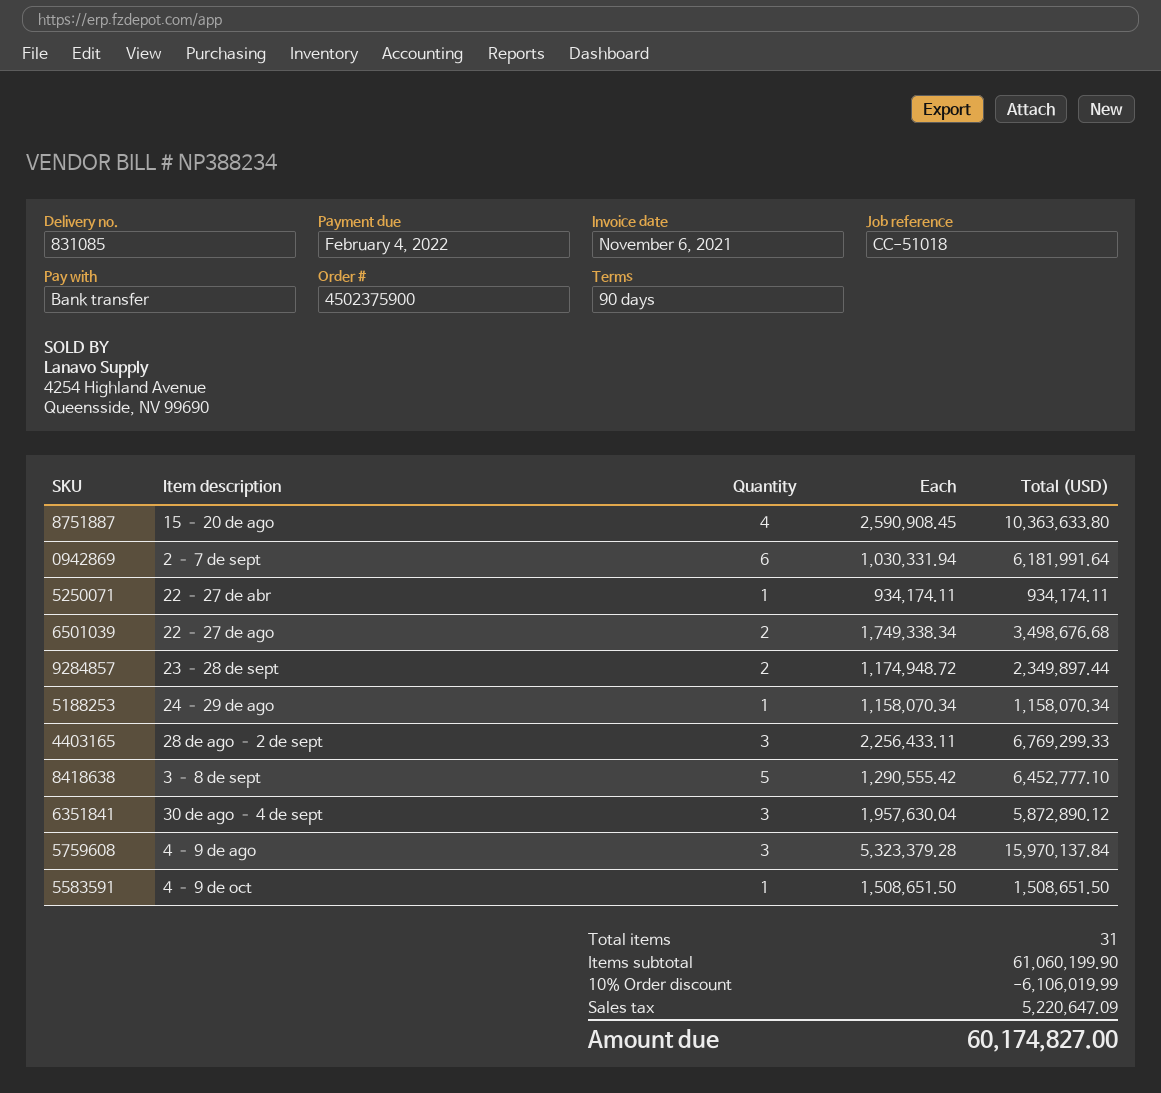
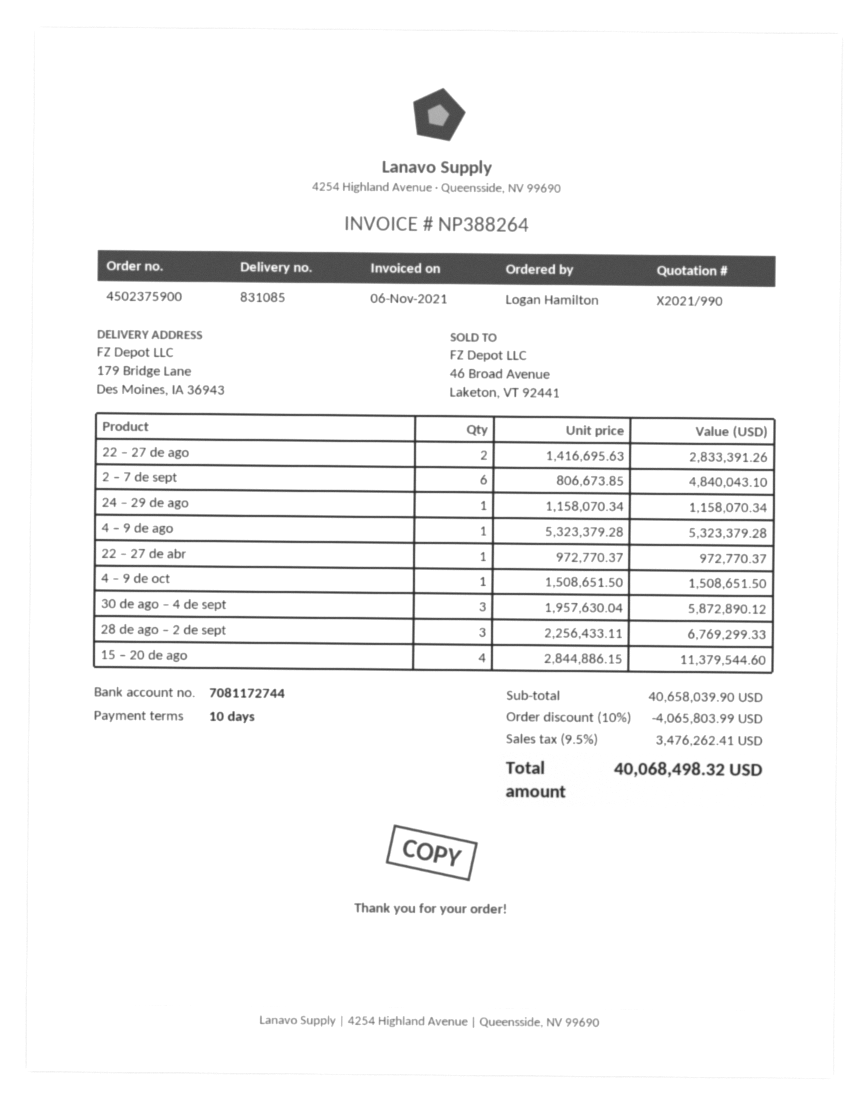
invoice number: NP388234 -> NP388264
payment terms: 90 days -> 10 days
15 – 20 de ago: 4 x 2590908.45 = 10363633.80 -> 4 x 2844886.15 = 11379544.60
2 – 7 de sept: 6 x 1030331.94 = 6181991.64 -> 6 x 806673.85 = 4840043.10
22 – 27 de abr: 1 x 934174.11 = 934174.11 -> 1 x 972770.37 = 972770.37
22 – 27 de ago: 2 x 1749338.34 = 3498676.68 -> 2 x 1416695.63 = 2833391.26
23 – 28 de sept: 2 x 1174948.72 = 2349897.44 -> none
3 – 8 de sept: 5 x 1290555.42 = 6452777.10 -> none
4 – 9 de ago: 3 x 5323379.28 = 15970137.84 -> 1 x 5323379.28 = 5323379.28
subtotal: 61060199.90 -> 40658039.90
discount: 10% = 6106019.99 -> 10% = 4065803.99
tax: 5220647.09 -> 3476262.41
total: 60174827.00 -> 40068498.32

